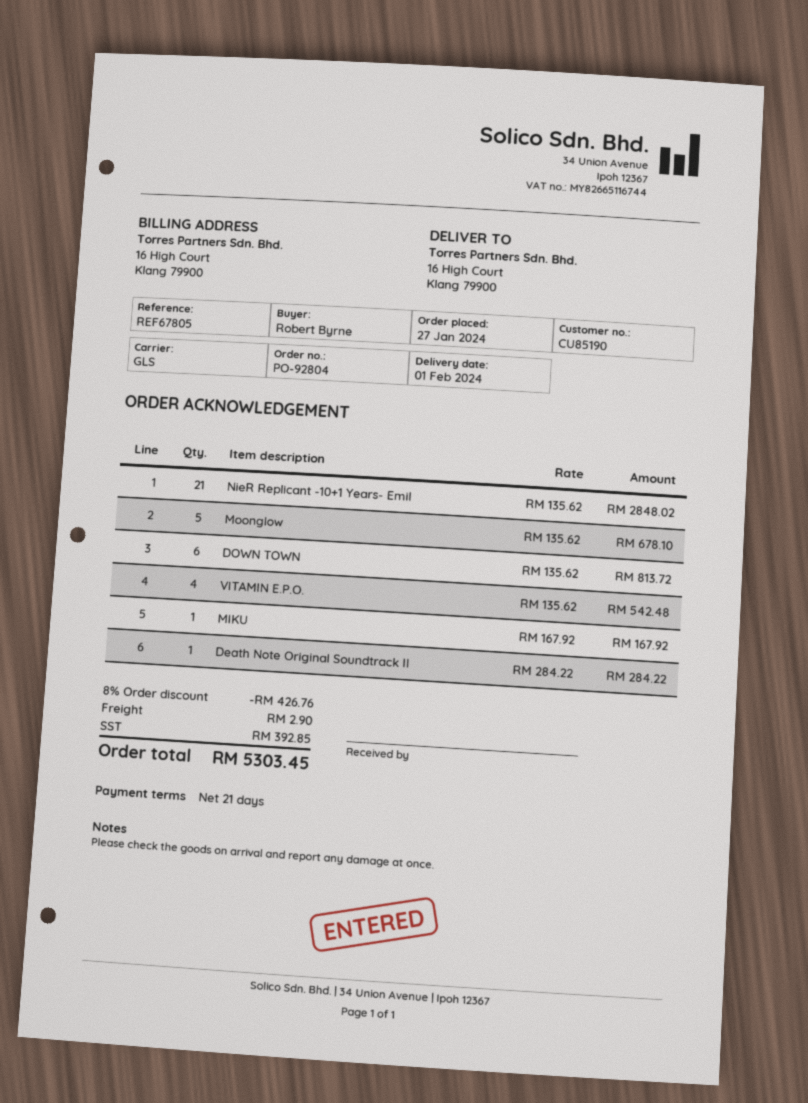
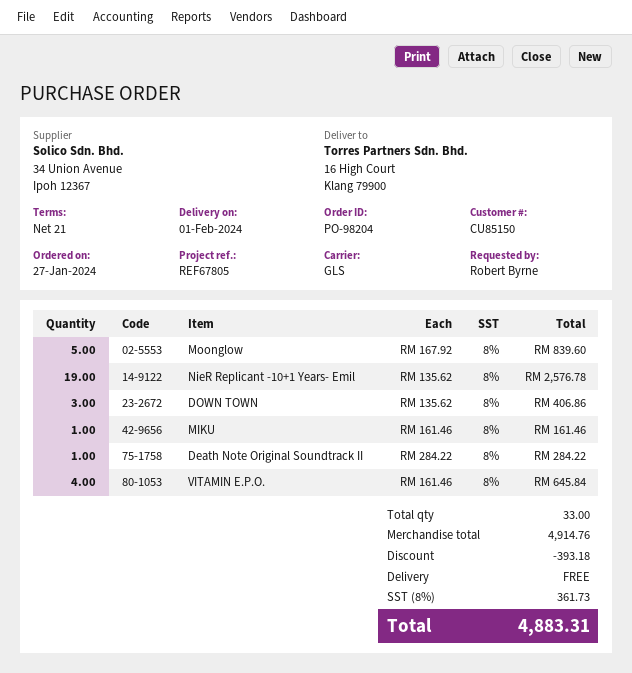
order number: PO-92804 -> PO-98204
customer number: CU85190 -> CU85150
NieR Replicant -10+1 Years- Emil: 21 x 135.62 = 2848.02 -> 19 x 135.62 = 2576.78
Moonglow: 5 x 135.62 = 678.10 -> 5 x 167.92 = 839.60
DOWN TOWN: 6 x 135.62 = 813.72 -> 3 x 135.62 = 406.86
VITAMIN E.P.O.: 4 x 135.62 = 542.48 -> 4 x 161.46 = 645.84
MIKU: 1 x 167.92 = 167.92 -> 1 x 161.46 = 161.46
discount: 426.76 -> 393.18
shipping: 2.90 -> 0.00
tax: 392.85 -> 361.73
total: 5303.45 -> 4883.31

